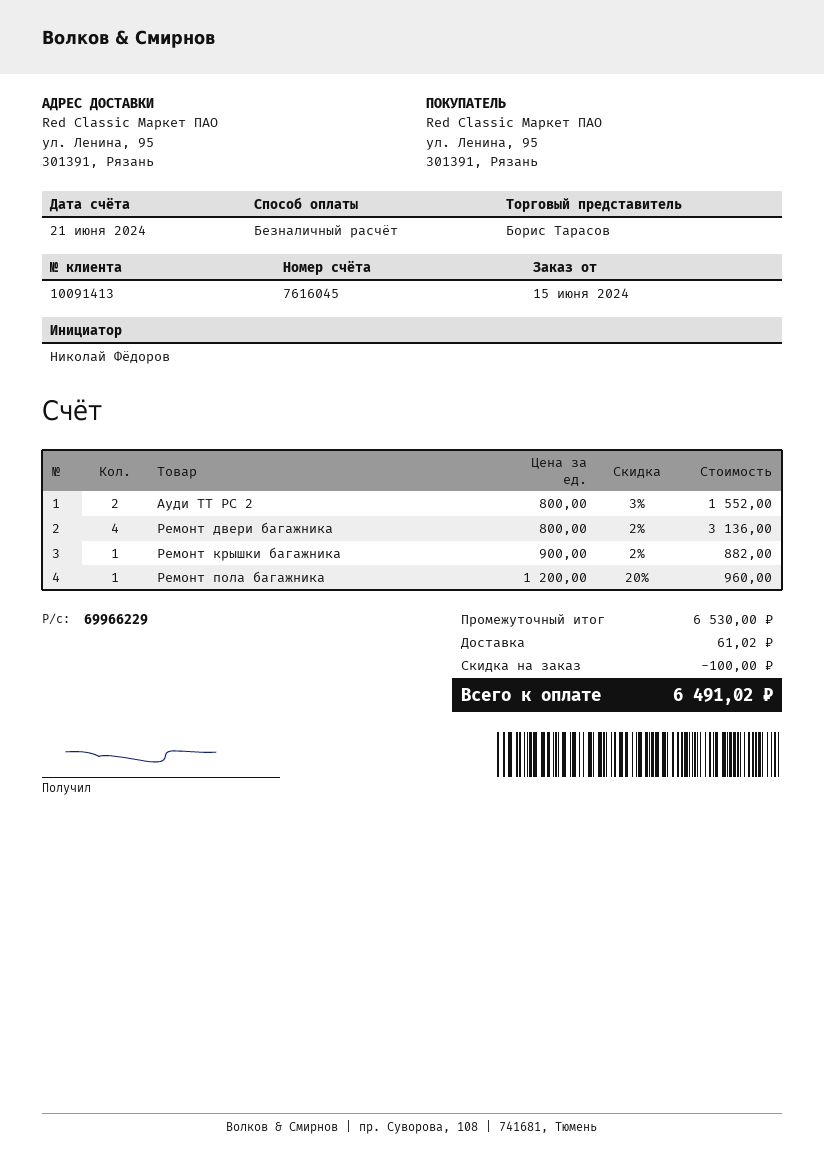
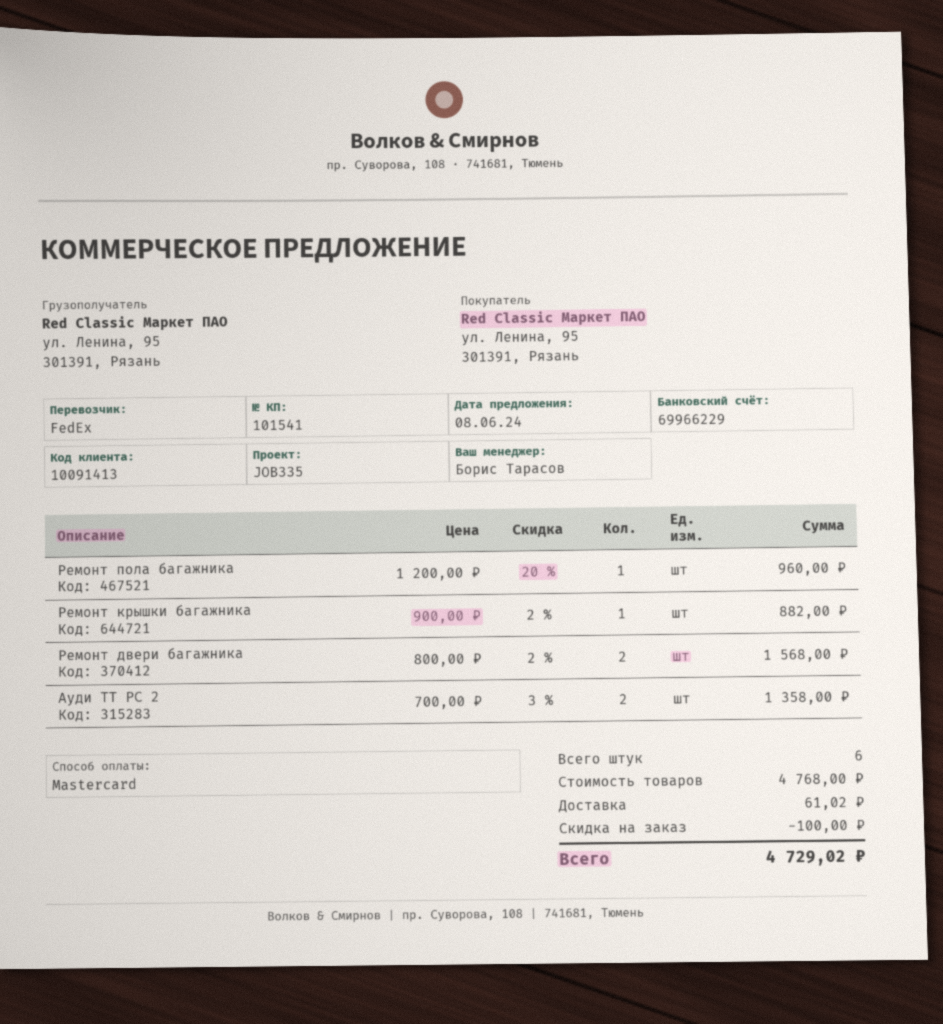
payment method: bank transfer -> Mastercard
Ауди ТТ РС 2: 2 x 800.00 - 3% = 1552.00 -> 2 x 700.00 - 3% = 1358.00
Ремонт двери багажника: 4 x 800.00 - 2% = 3136.00 -> 2 x 800.00 - 2% = 1568.00
subtotal: 6530.00 -> 4768.00
total: 6491.02 -> 4729.02

